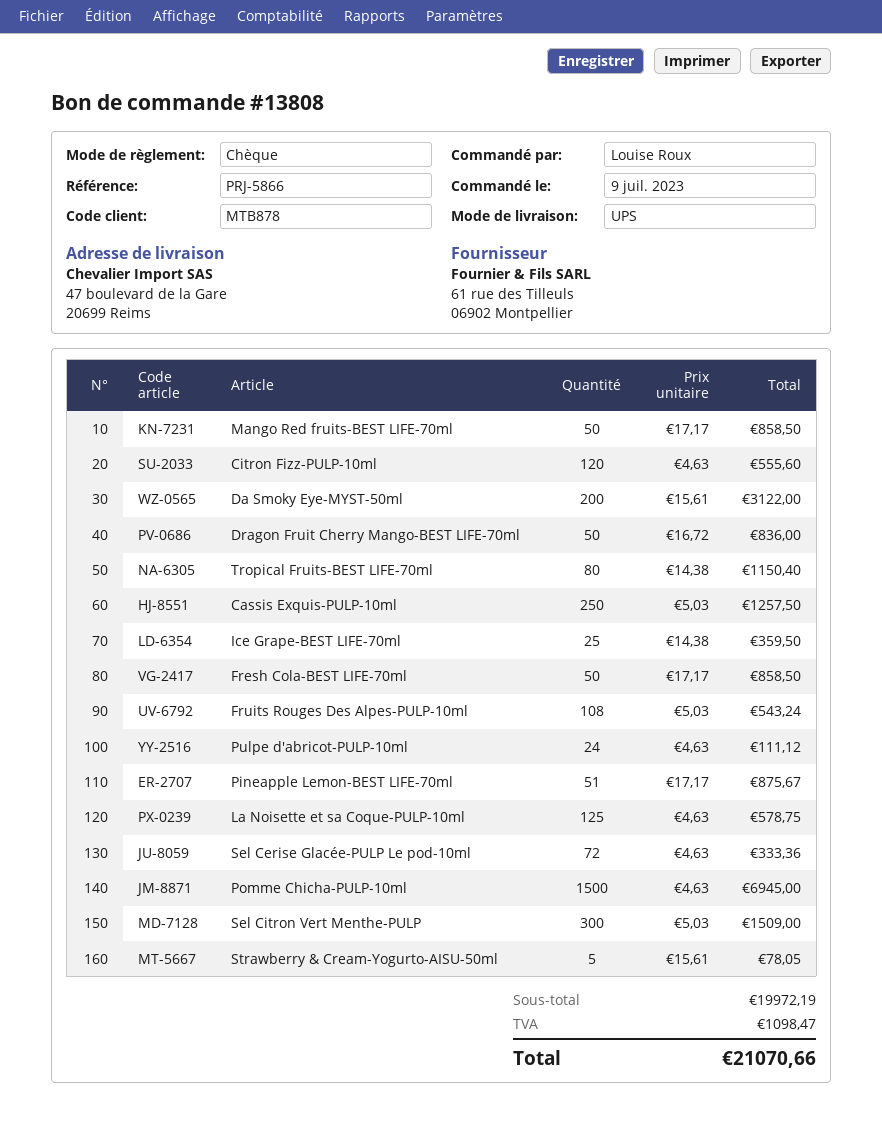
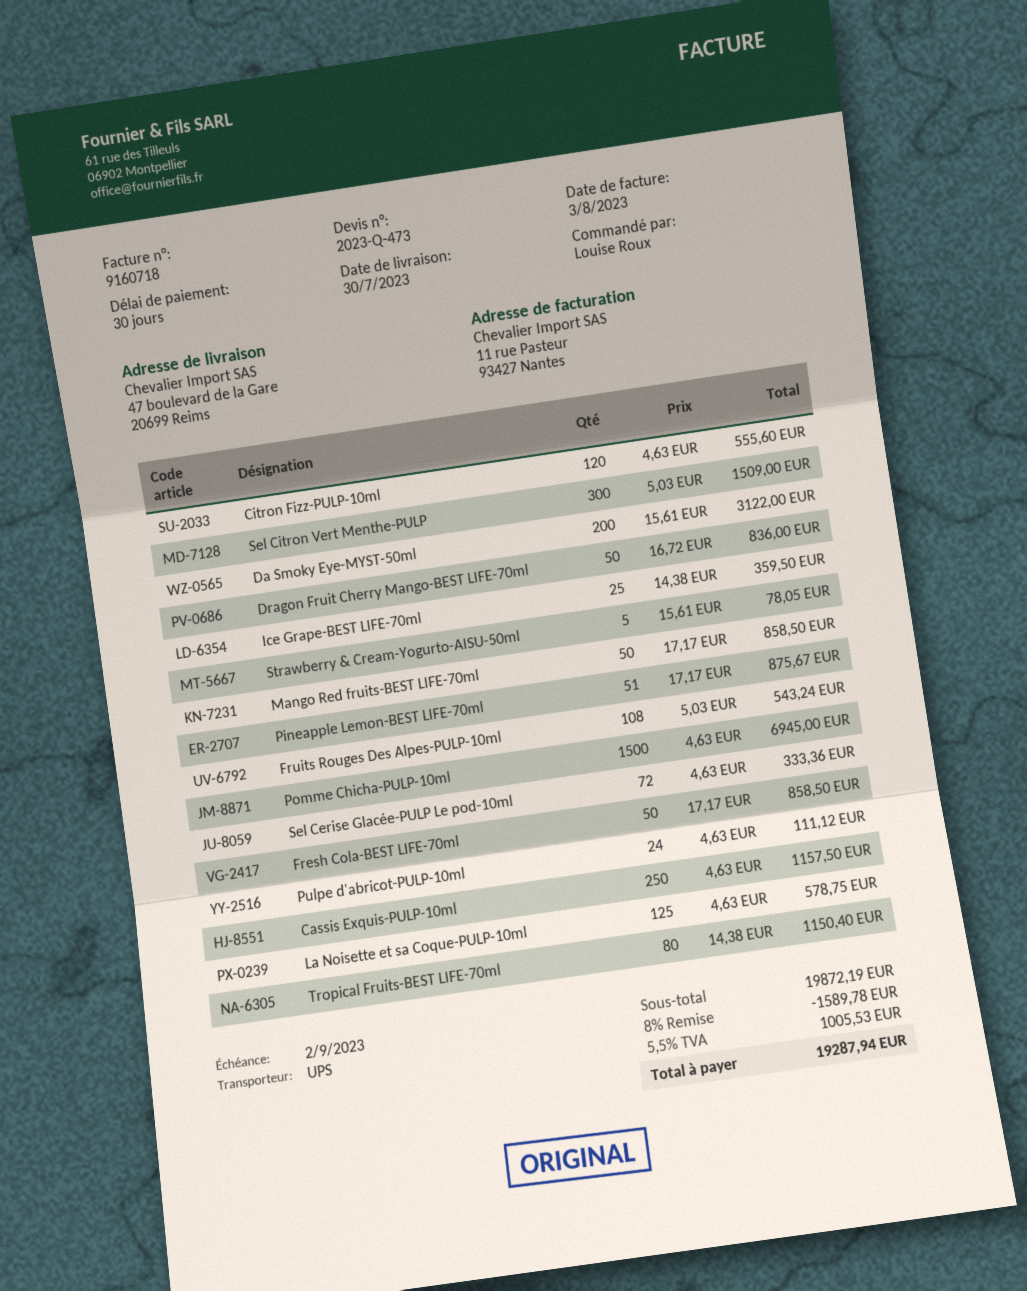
Cassis Exquis-PULP-10ml: 250 x 5.03 = 1257.50 -> 250 x 4.63 = 1157.50
subtotal: 19972.19 -> 19872.19
discount: none -> 8% = 1589.78
tax: 1098.47 -> 1005.53
total: 21070.66 -> 19287.94

